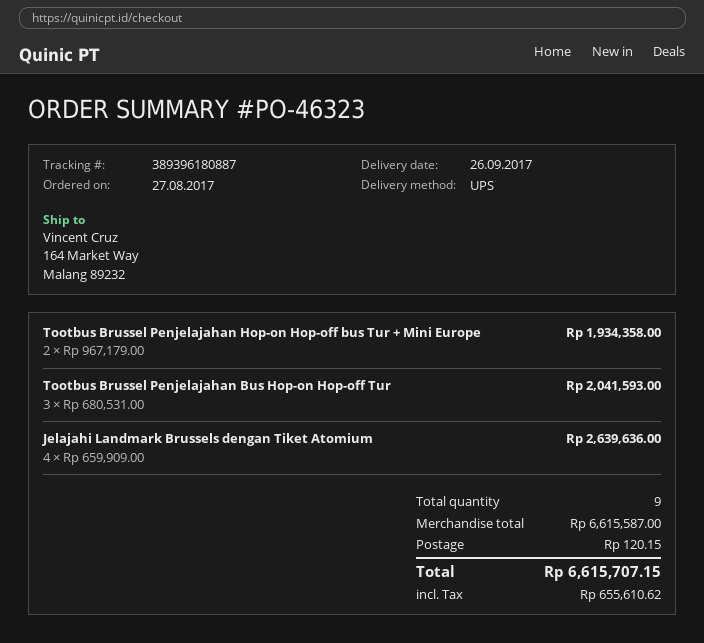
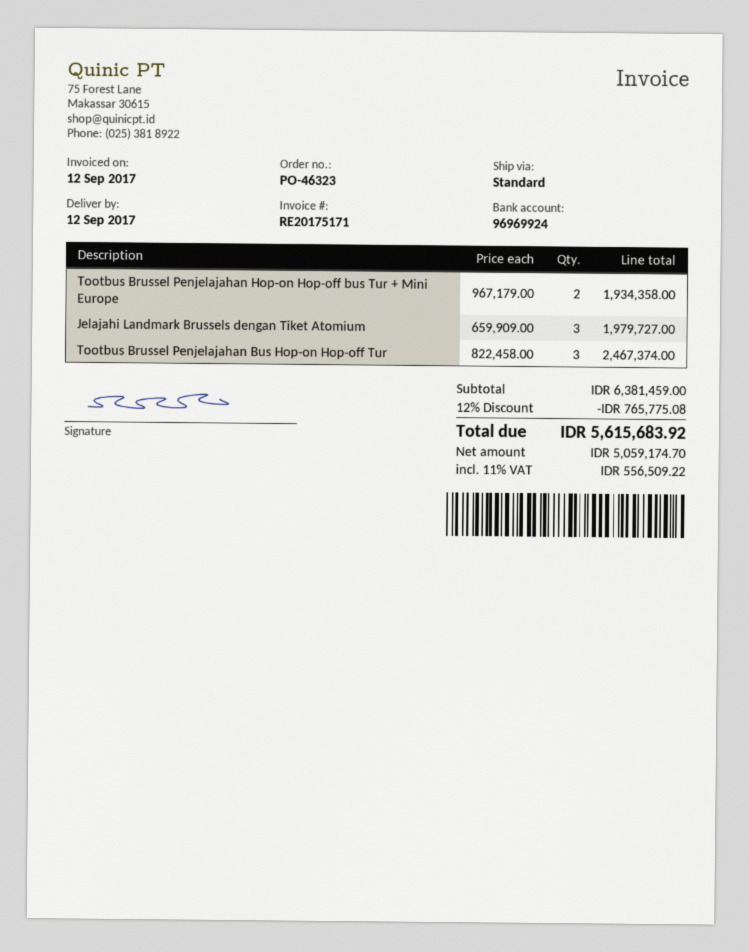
delivery date: 2017-09-26 -> 2017-09-12
shipping method: UPS -> standard
Tootbus Brussel Penjelajahan Bus Hop-on Hop-off Tur: 3 x 680531.00 = 2041593.00 -> 3 x 822458.00 = 2467374.00
Jelajahi Landmark Brussels dengan Tiket Atomium: 4 x 659909.00 = 2639636.00 -> 3 x 659909.00 = 1979727.00
subtotal: 6615587.00 -> 6381459.00
discount: none -> 12% = 765775.08
shipping: 120.15 -> none
tax: 655610.62 -> 556509.22
total: 6615707.15 -> 5615683.92

